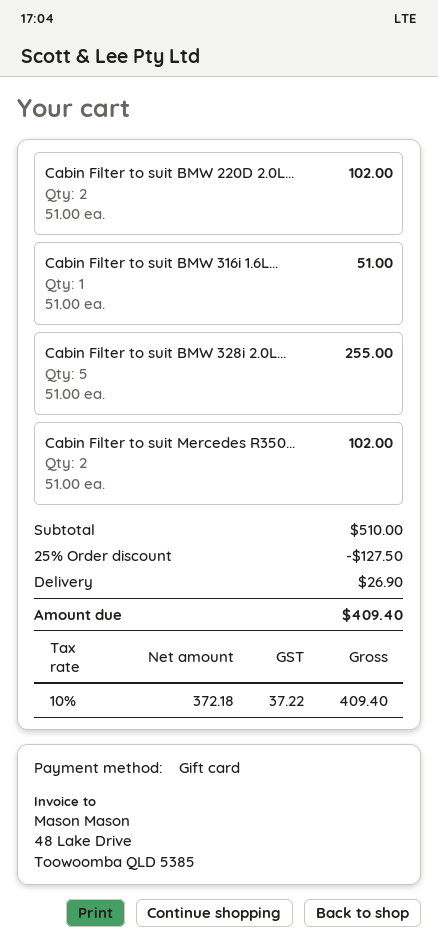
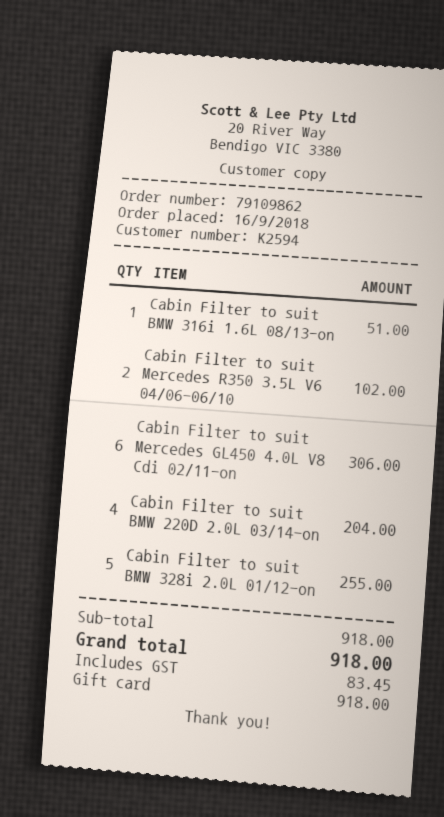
Cabin Filter to suit BMW 220D 2.0L...: 2 for 102.00 -> 4 for 204.00
Cabin Filter to suit Mercedes GL450 4.0L V8 Cdi 02/11-on: none -> 6 for 306.00
subtotal: 510.00 -> 918.00
discount: 25% = 127.50 -> none
shipping: 26.90 -> none
tax: 37.22 -> 83.45
total: 409.40 -> 918.00

